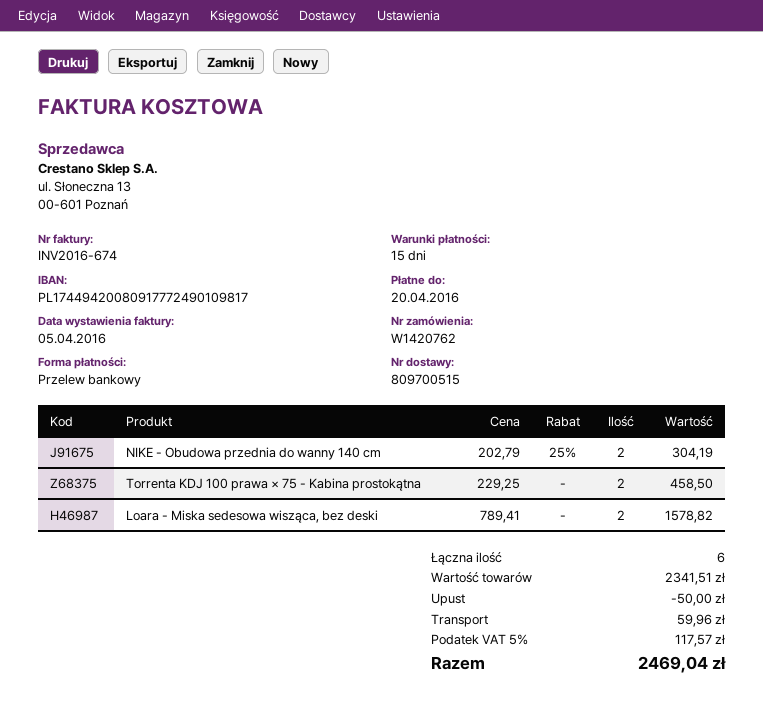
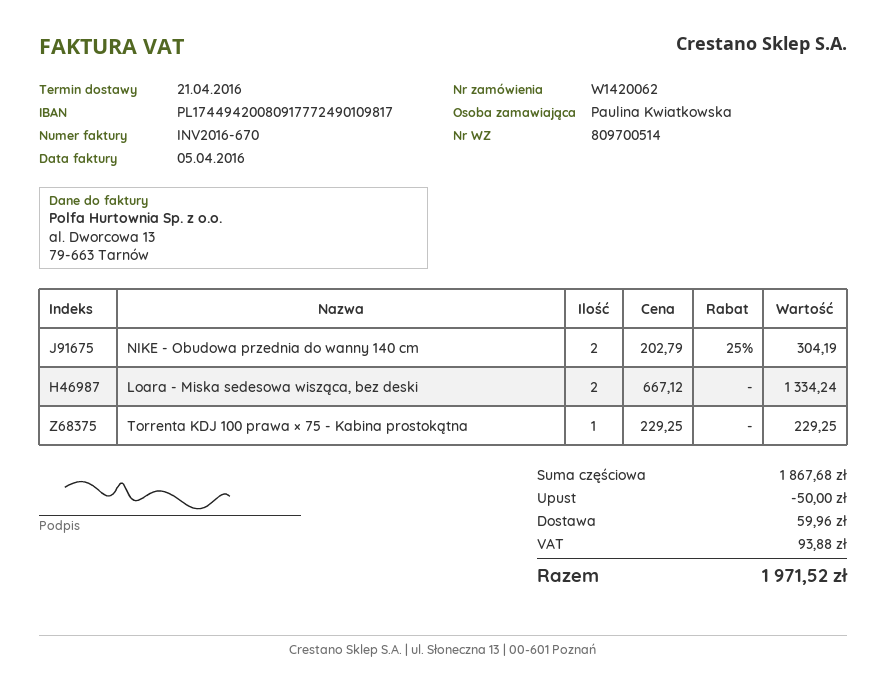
order number: W1420762 -> W1420062
delivery note number: 809700515 -> 809700514
invoice number: INV2016-674 -> INV2016-670
Torrenta KDJ 100 prawa × 75 - Kabina prostokątna: 2 x 229.25 = 458.50 -> 1 x 229.25 = 229.25
Loara - Miska sedesowa wisząca, bez deski: 2 x 789.41 = 1578.82 -> 2 x 667.12 = 1334.24
subtotal: 2341.51 -> 1867.68
tax: 117.57 -> 93.88
total: 2469.04 -> 1971.52

